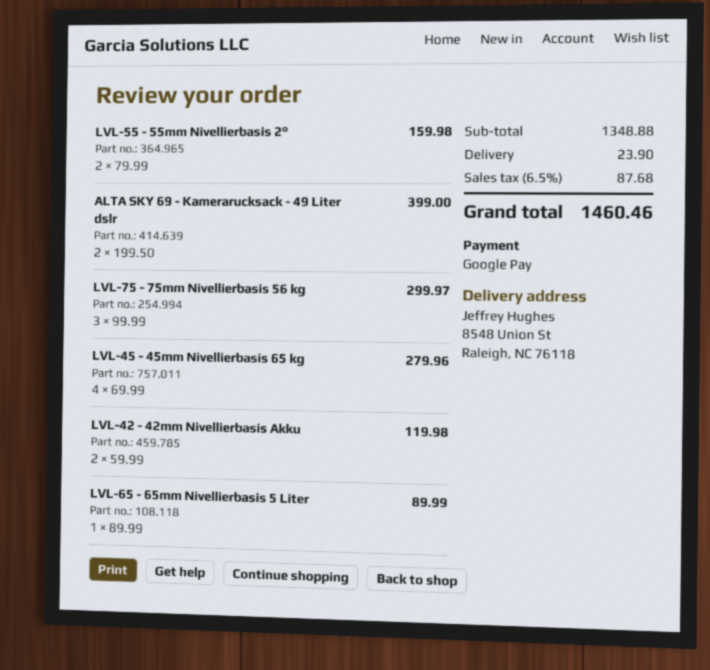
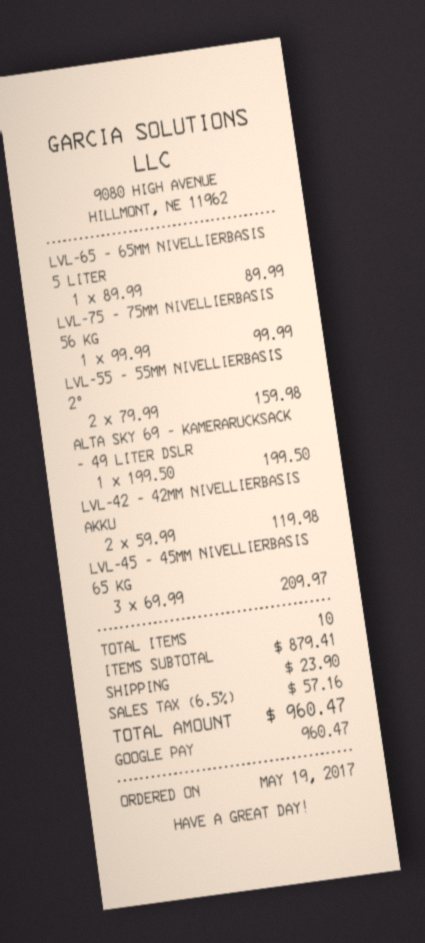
ALTA SKY 69 - Kamerarucksack - 49 Liter dslr: 2 x 199.50 = 399.00 -> 1 x 199.50 = 199.50
LVL-75 - 75mm Nivellierbasis 56 kg: 3 x 99.99 = 299.97 -> 1 x 99.99 = 99.99
LVL-45 - 45mm Nivellierbasis 65 kg: 4 x 69.99 = 279.96 -> 3 x 69.99 = 209.97
subtotal: 1348.88 -> 879.41
tax: 6.5% = 87.68 -> 6.5% = 57.16
total: 1460.46 -> 960.47

